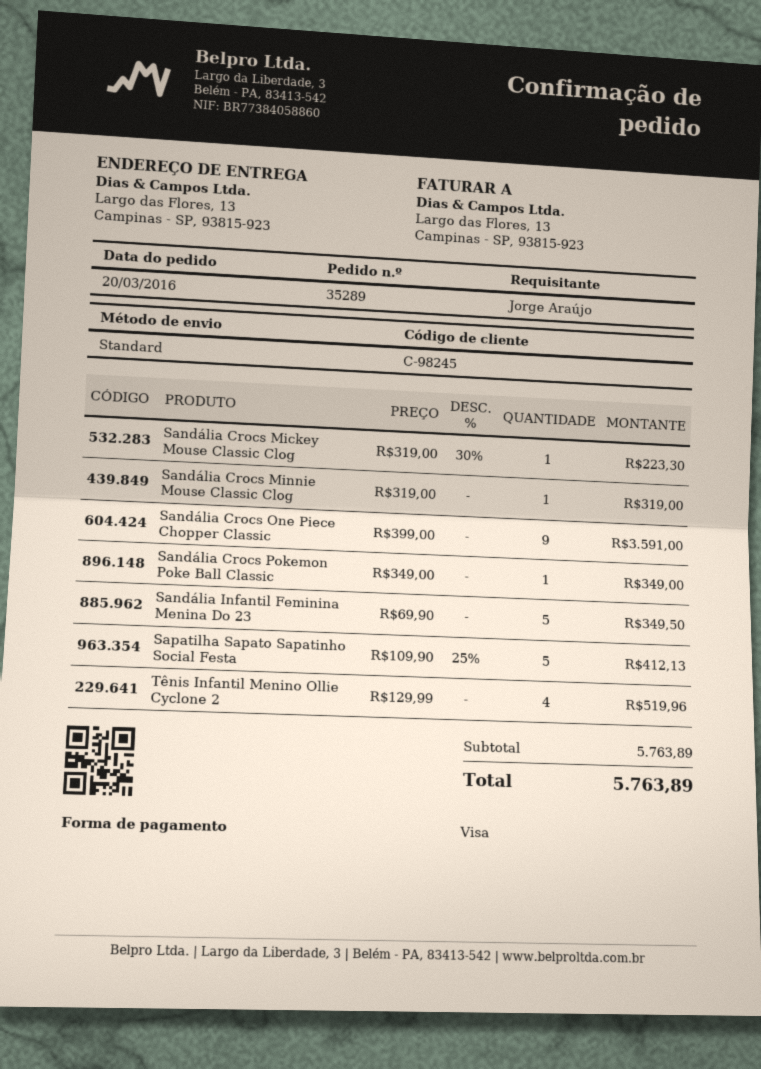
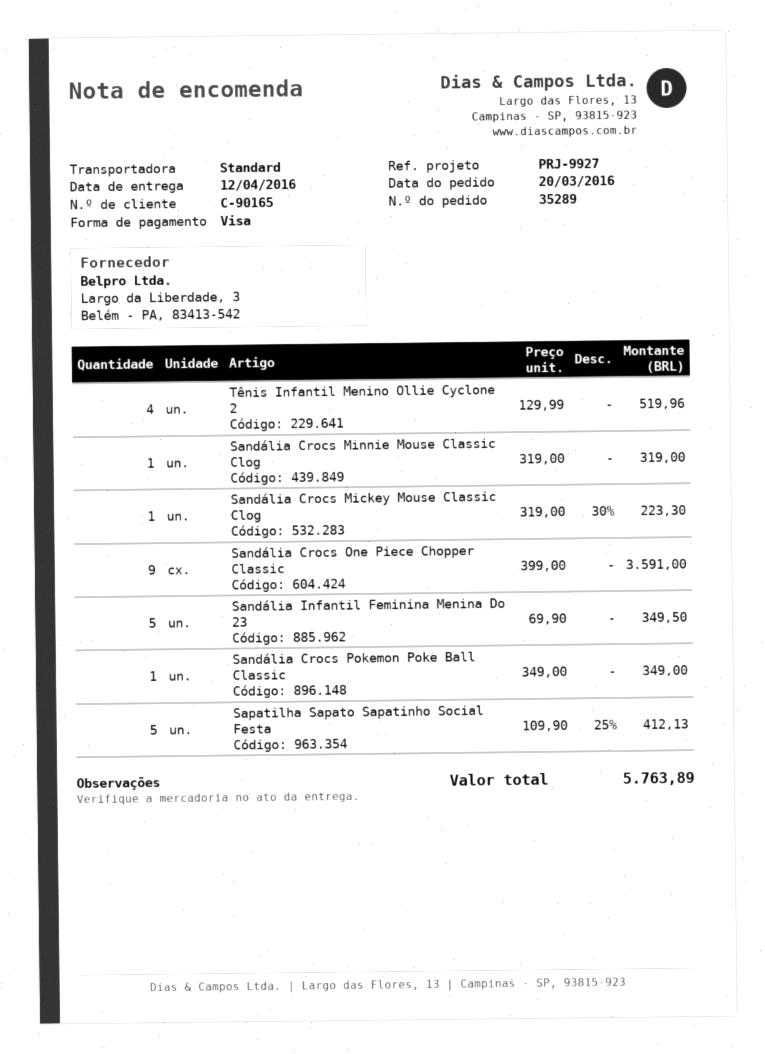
customer number: C-98245 -> C-90165

